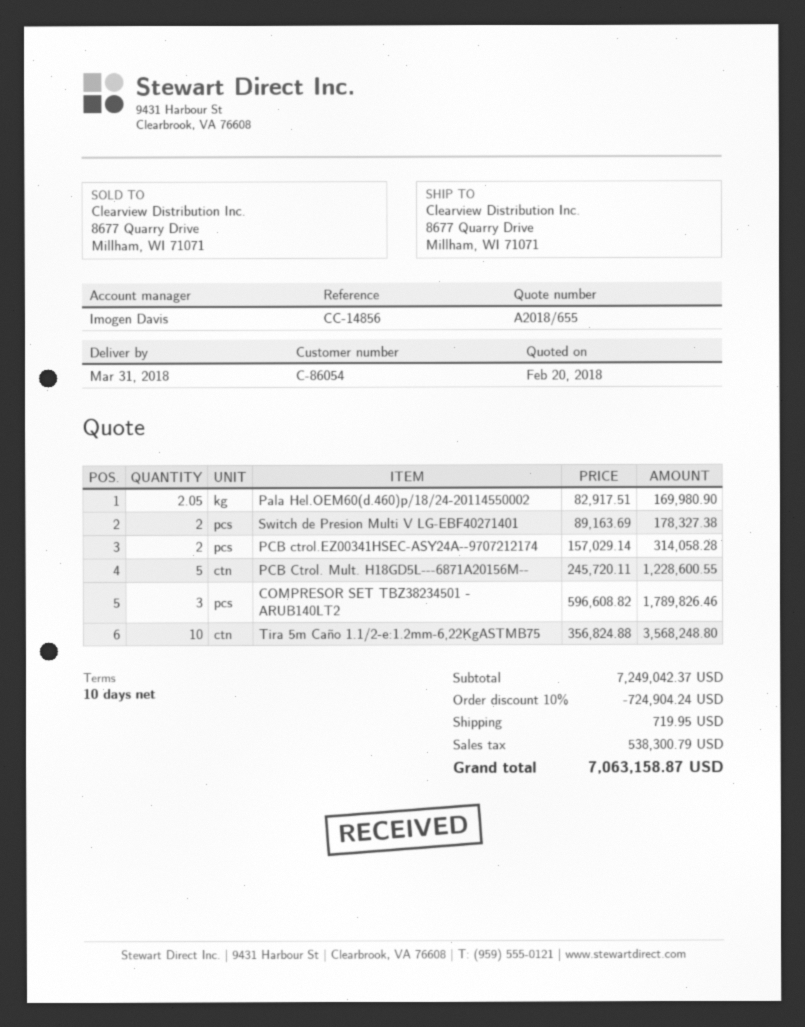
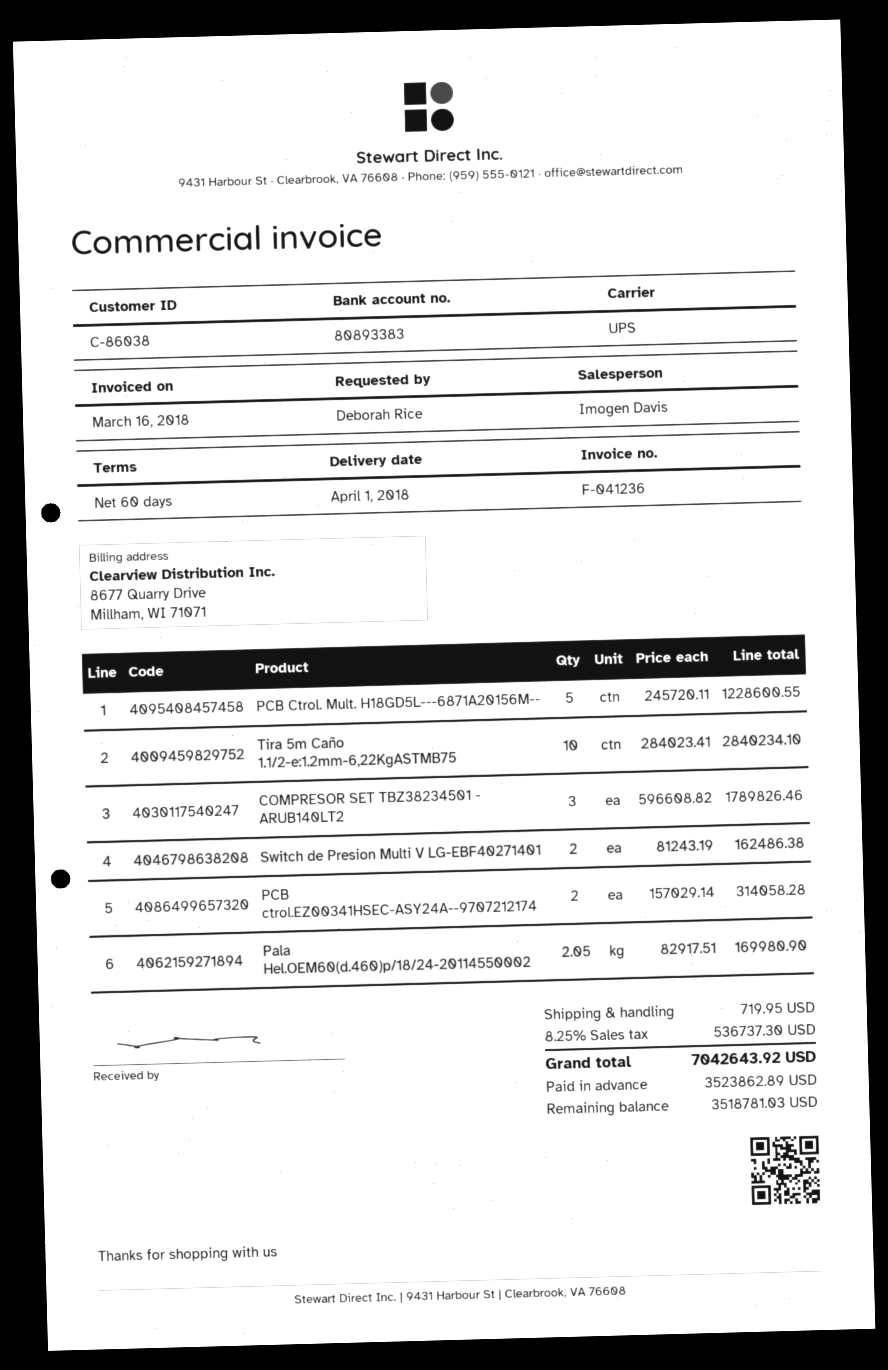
delivery date: 2018-03-31 -> 2018-04-01
payment terms: 10 days -> 60 days
customer number: C-86054 -> C-86038
Switch de Presion Multi V LG-EBF40271401: 2 x 89163.69 = 178327.38 -> 2 x 81243.19 = 162486.38
Tira 5m Caño 1.1/2-e:1.2mm-6,22KgASTMB75: 10 x 356824.88 = 3568248.80 -> 10 x 284023.41 = 2840234.10
discount: 10% = 724904.24 -> none
tax: 538300.79 -> 536737.30
total: 7063158.87 -> 7042643.92

